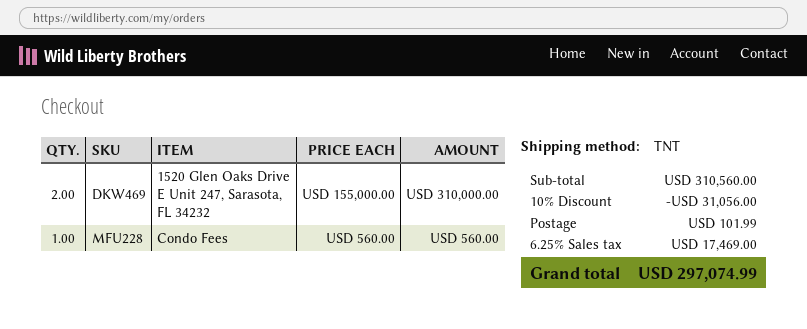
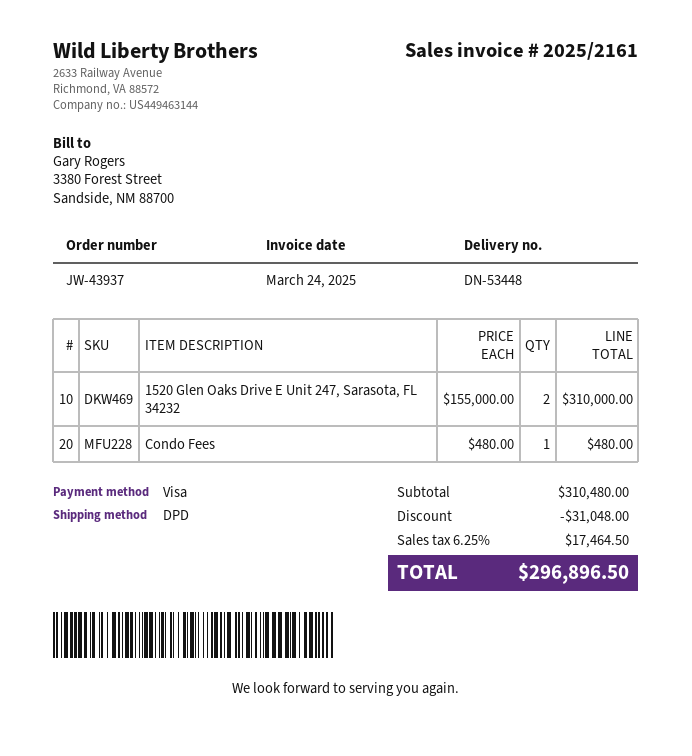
shipping method: TNT -> DPD
Condo Fees: 1 x 560.00 = 560.00 -> 1 x 480.00 = 480.00
subtotal: 310560.00 -> 310480.00
discount: 31056.00 -> 31048.00
shipping: 101.99 -> none
tax: 6.25% = 17469.00 -> 6.25% = 17464.50
total: 297074.99 -> 296896.50

